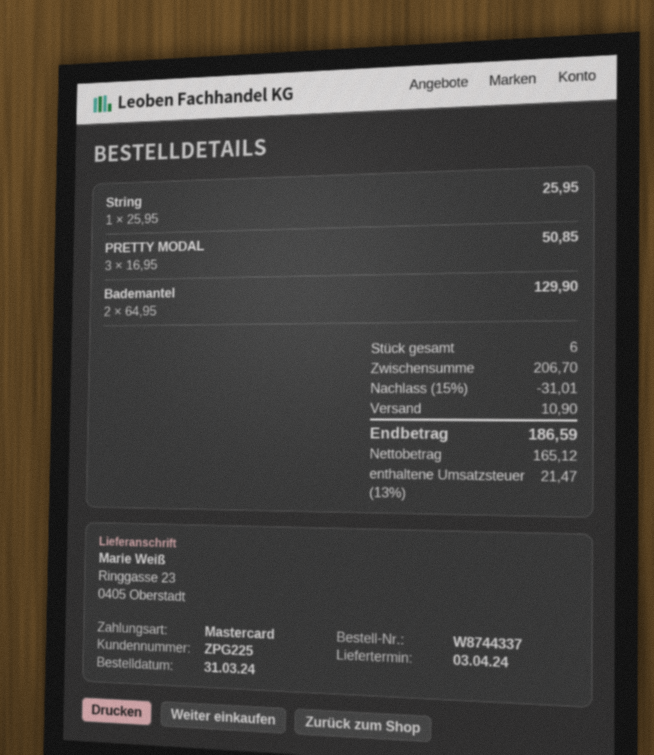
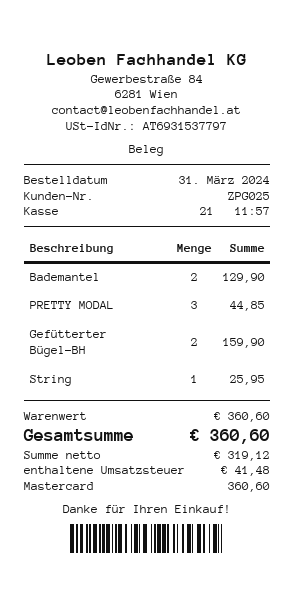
customer number: ZPG225 -> ZPG025
PRETTY MODAL: 3 for 50.85 -> 3 for 44.85
Gefütterter Bügel-BH: none -> 2 for 159.90
subtotal: 206.70 -> 360.60
discount: 15% = 31.01 -> none
shipping: 10.90 -> none
net: 165.12 -> 319.12
tax: 21.47 -> 41.48
total: 186.59 -> 360.60

